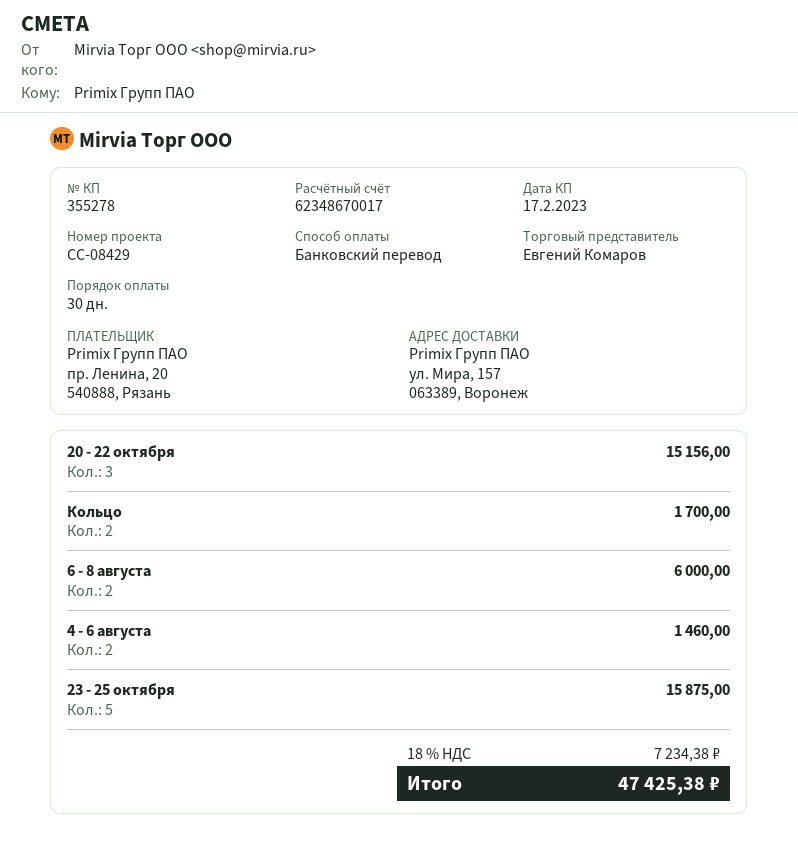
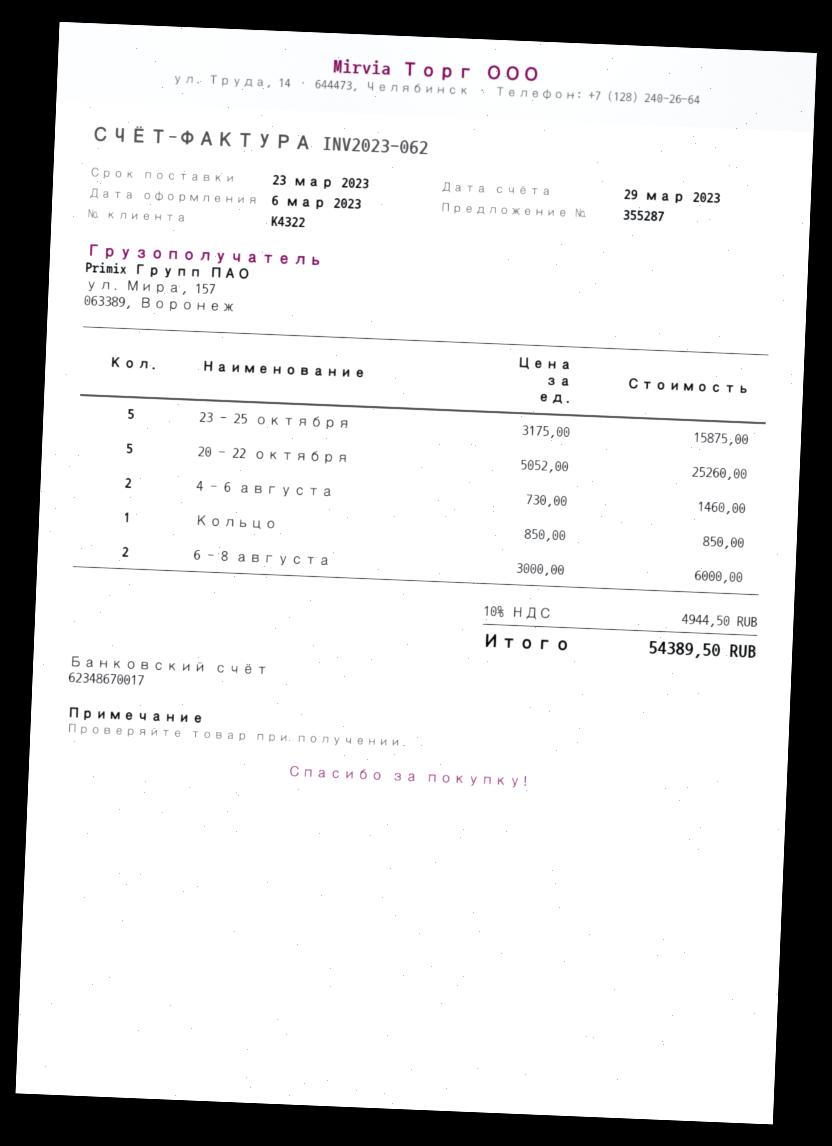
quote number: 355278 -> 355287
20 - 22 октября: 3 for 15156.00 -> 5 for 25260.00
Кольцо: 2 for 1700.00 -> 1 for 850.00
tax: 18% = 7234.38 -> 10% = 4944.50
total: 47425.38 -> 54389.50

